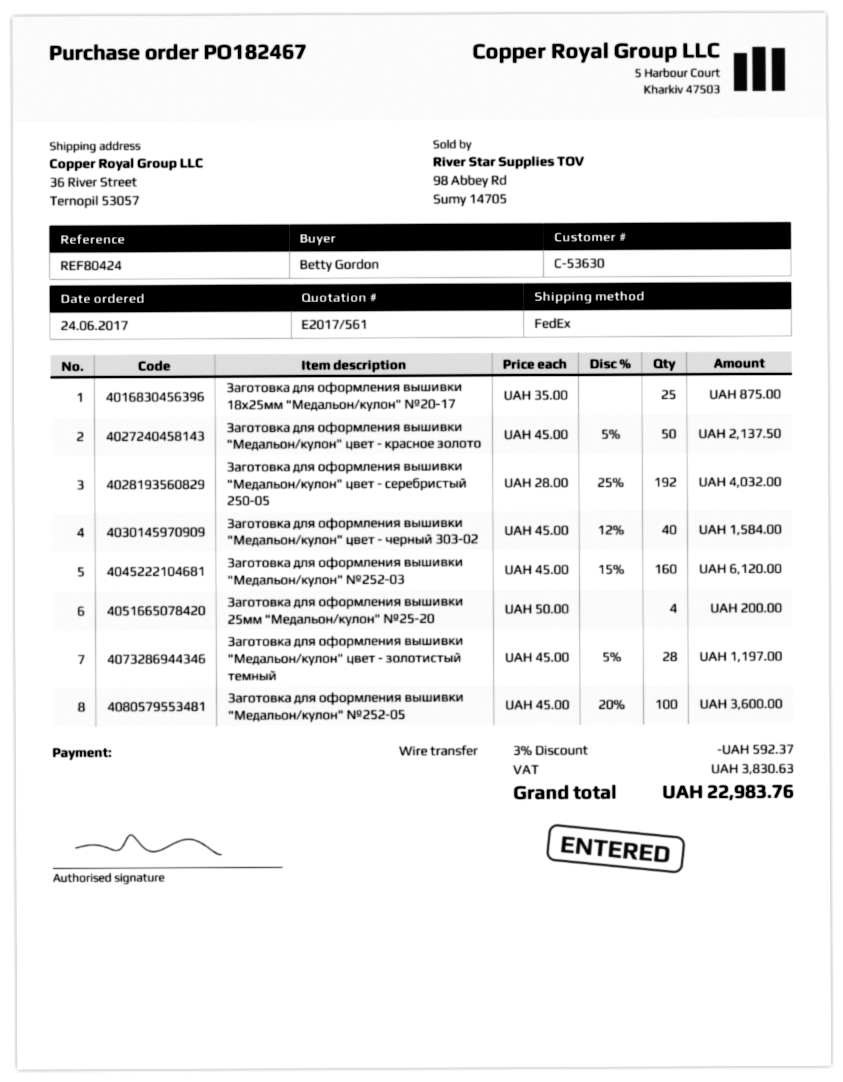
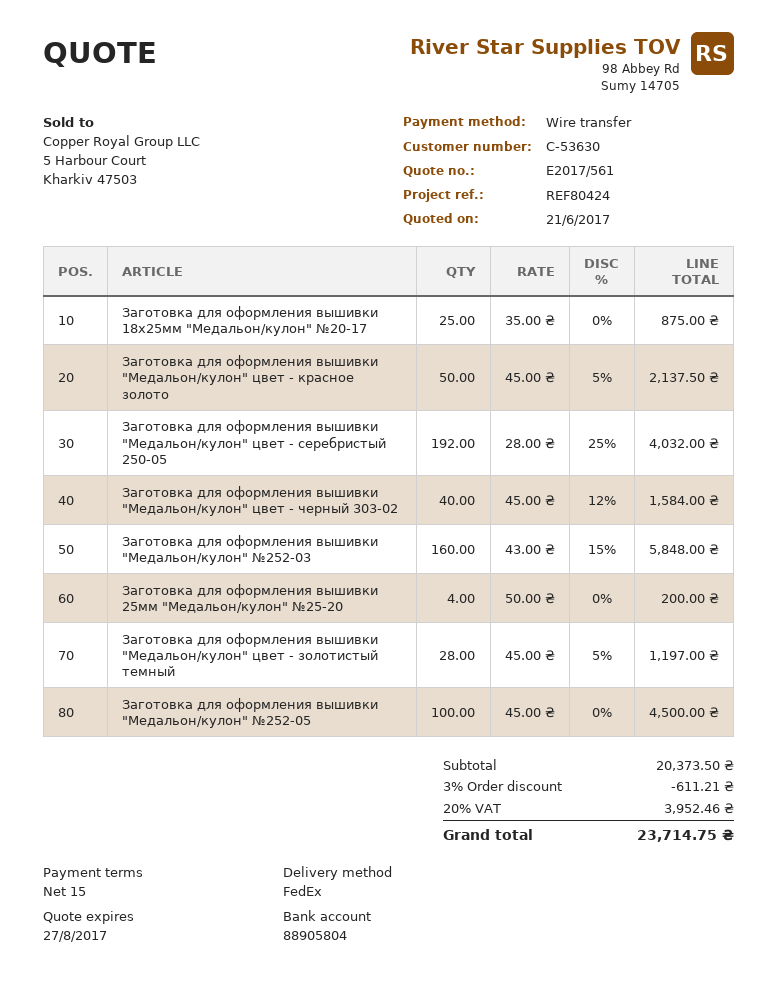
Заготовка для оформления вышивки "Медальон/кулон" №252-03: 160 x 45.00 - 15% = 6120.00 -> 160 x 43.00 - 15% = 5848.00
Заготовка для оформления вышивки "Медальон/кулон" №252-05: 100 x 45.00 - 20% = 3600.00 -> 100 x 45.00 = 4500.00
discount: 3% = 592.37 -> 3% = 611.21
tax: 3830.63 -> 3952.46
total: 22983.76 -> 23714.75

